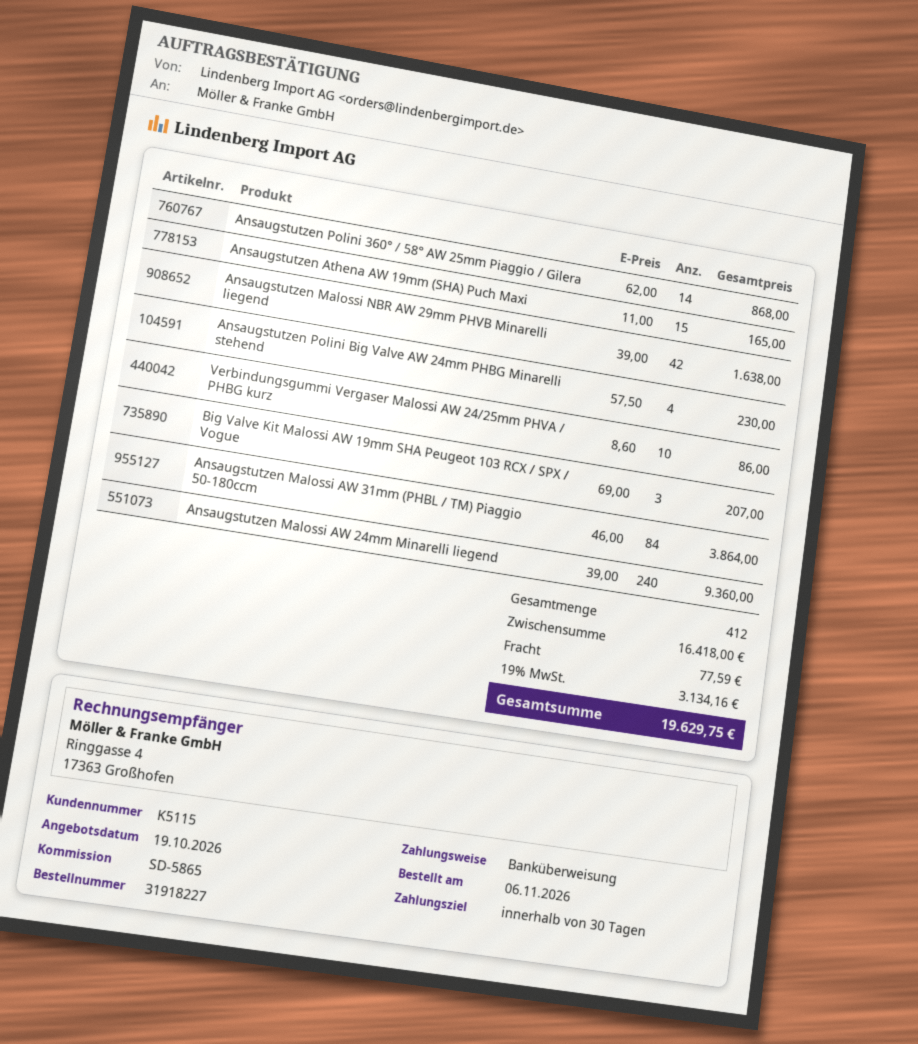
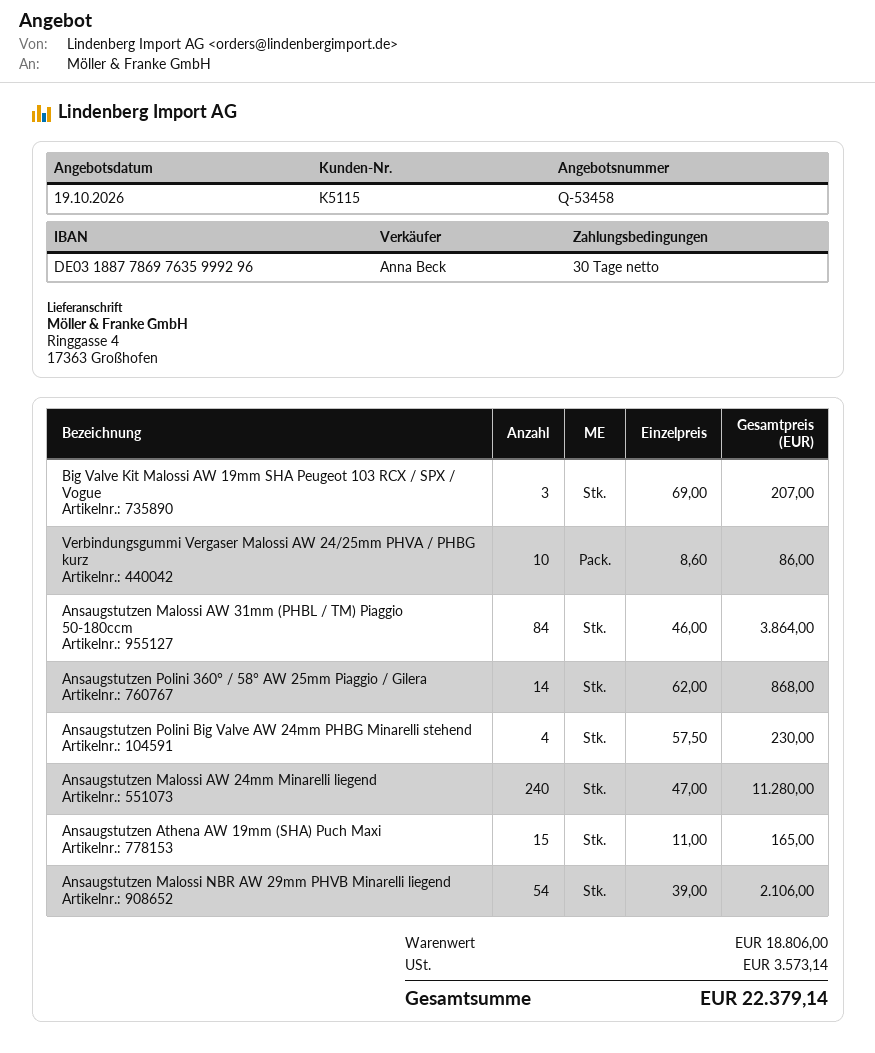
Ansaugstutzen Malossi NBR AW 29mm PHVB Minarelli liegend: 42 x 39.00 = 1638.00 -> 54 x 39.00 = 2106.00
Ansaugstutzen Malossi AW 24mm Minarelli liegend: 240 x 39.00 = 9360.00 -> 240 x 47.00 = 11280.00
subtotal: 16418.00 -> 18806.00
shipping: 77.59 -> none
tax: 3134.16 -> 3573.14
total: 19629.75 -> 22379.14

